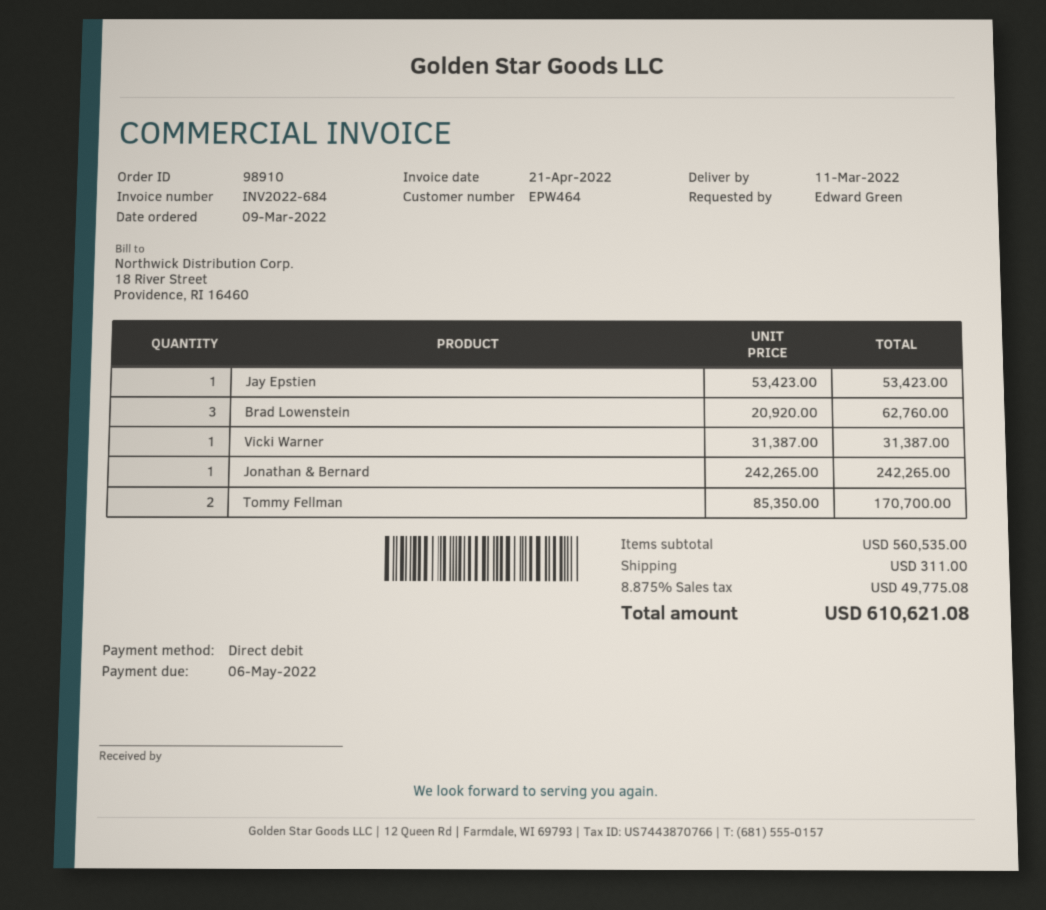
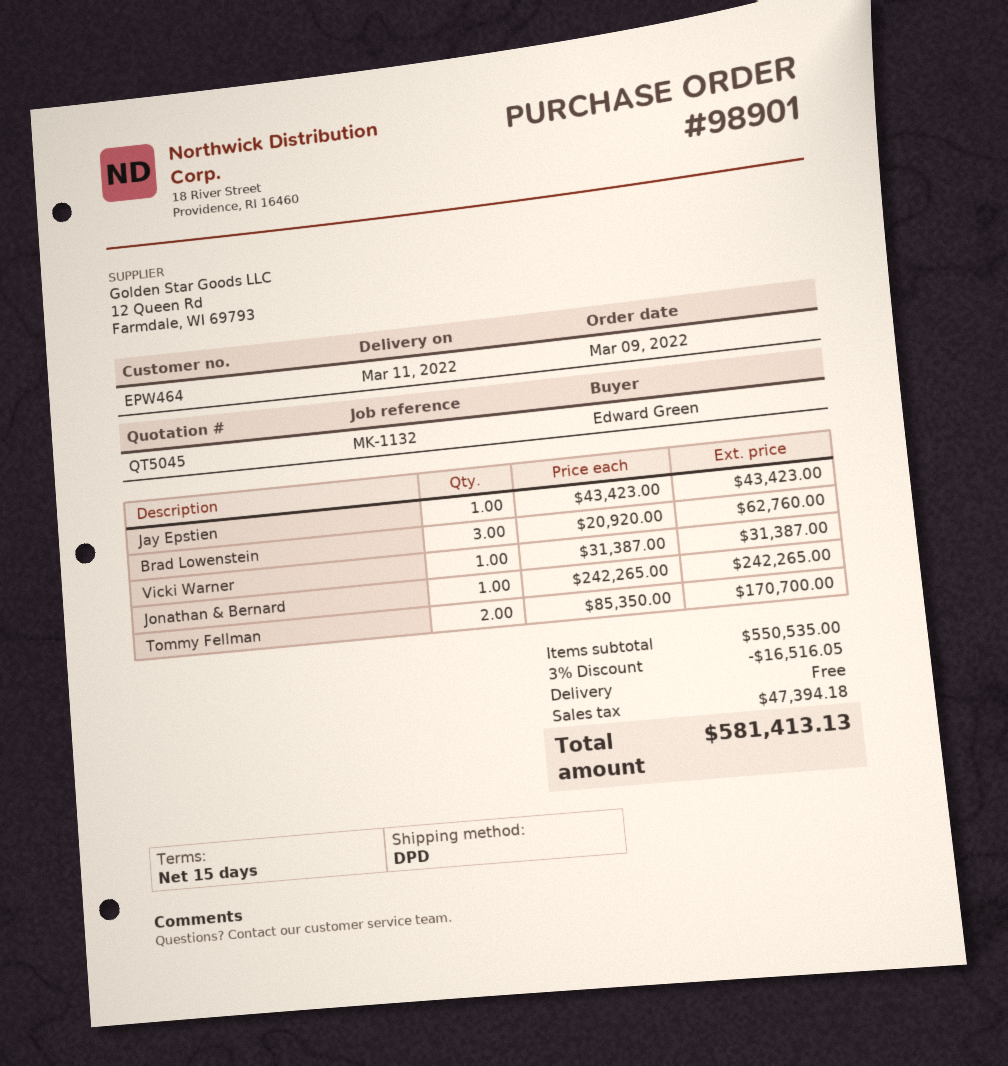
order number: 98910 -> 98901
Jay Epstien: 1 x 53423.00 = 53423.00 -> 1 x 43423.00 = 43423.00
subtotal: 560535.00 -> 550535.00
discount: none -> 3% = 16516.05
shipping: 311.00 -> 0.00
tax: 49775.08 -> 47394.18
total: 610621.08 -> 581413.13

